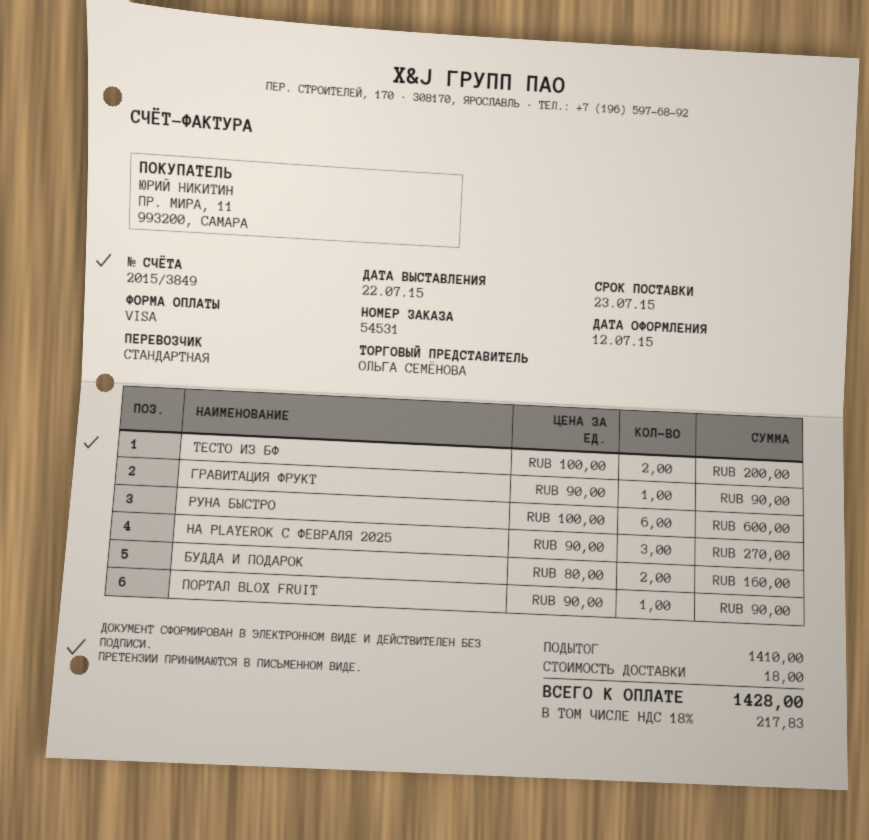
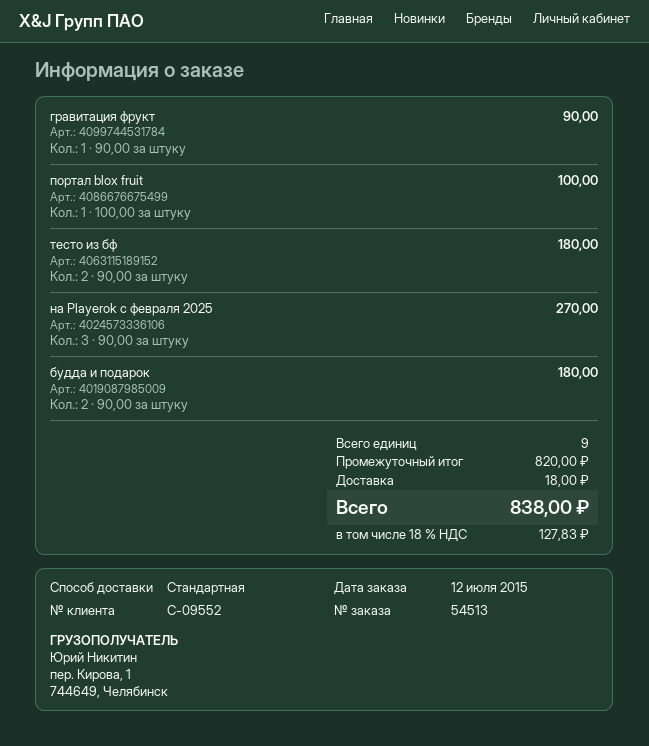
order number: 54531 -> 54513
ТЕСТО ИЗ БФ: 2 x 100.00 = 200.00 -> 2 x 90.00 = 180.00
РУНА БЫСТРО: 6 x 100.00 = 600.00 -> none
БУДДА И ПОДАРОК: 2 x 80.00 = 160.00 -> 2 x 90.00 = 180.00
ПОРТАЛ BLOX FRUIT: 1 x 90.00 = 90.00 -> 1 x 100.00 = 100.00
subtotal: 1410.00 -> 820.00
tax: 18% = 217.83 -> 18% = 127.83
total: 1428.00 -> 838.00

